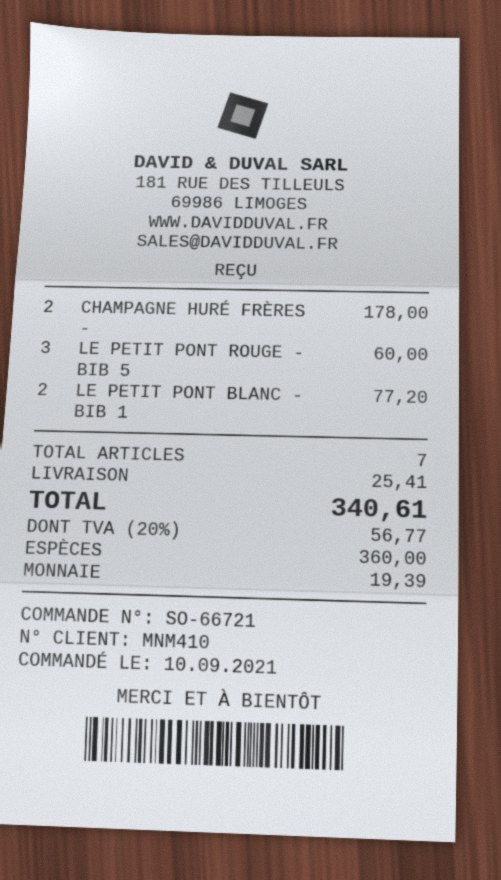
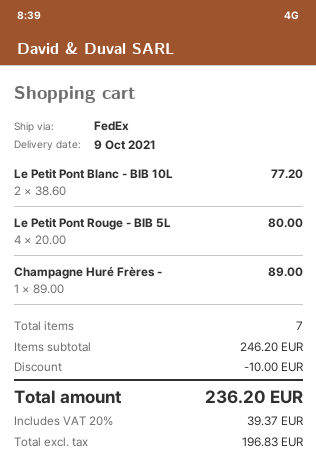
CHAMPAGNE HURÉ FRÈRES -: 2 for 178.00 -> 1 for 89.00
LE PETIT PONT ROUGE - BIB 5: 3 for 60.00 -> 4 for 80.00
discount: none -> 10.00
shipping: 25.41 -> none
tax: 20% = 56.77 -> 20% = 39.37
total: 340.61 -> 236.20

